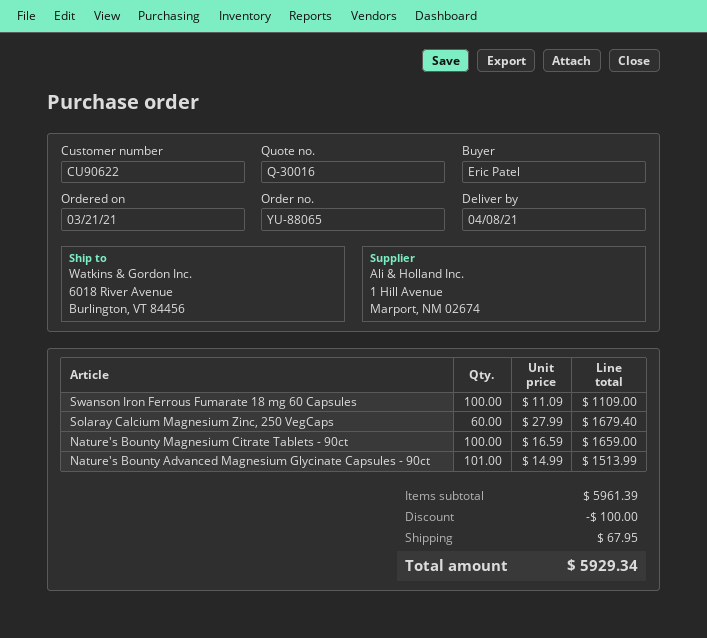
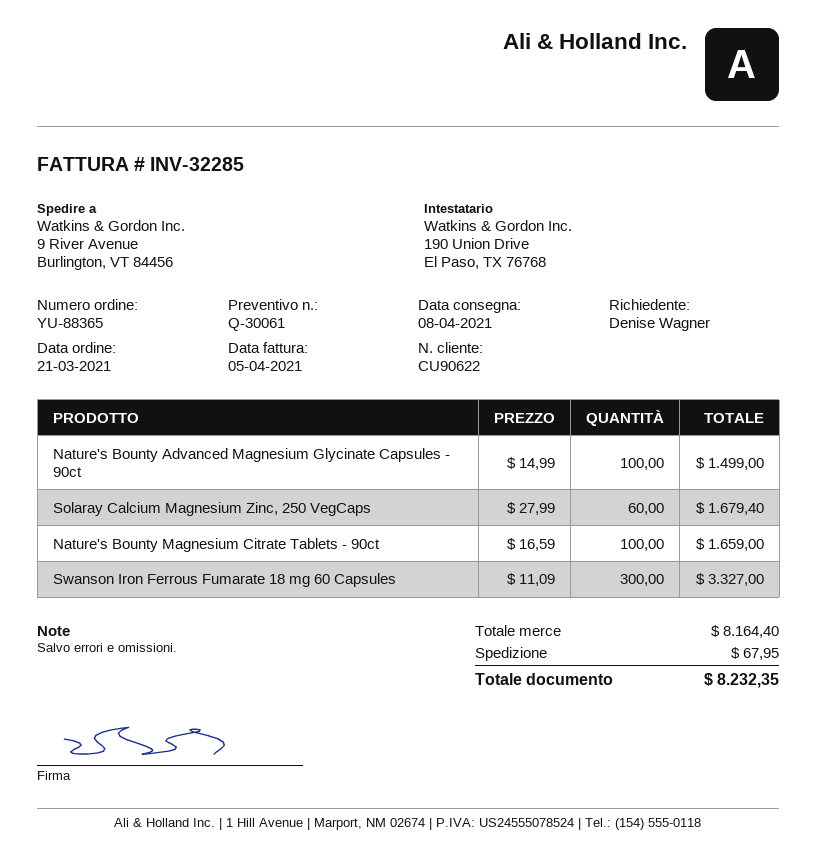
quote number: Q-30016 -> Q-30061
order number: YU-88065 -> YU-88365
ordered by: Eric Patel -> Denise Wagner
ship to: 6018 River Avenue, Burlington, VT 84456 -> 9 River Avenue, Burlington, VT 84456
Swanson Iron Ferrous Fumarate 18 mg 60 Capsules: 100 x 11.09 = 1109.00 -> 300 x 11.09 = 3327.00
Nature's Bounty Advanced Magnesium Glycinate Capsules - 90ct: 101 x 14.99 = 1513.99 -> 100 x 14.99 = 1499.00
subtotal: 5961.39 -> 8164.40
discount: 100.00 -> none
total: 5929.34 -> 8232.35

